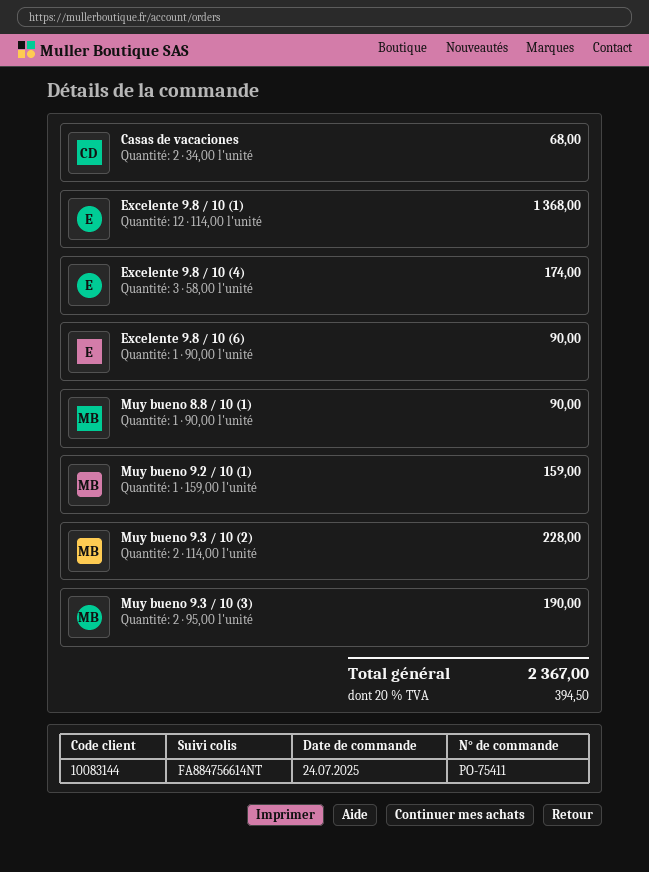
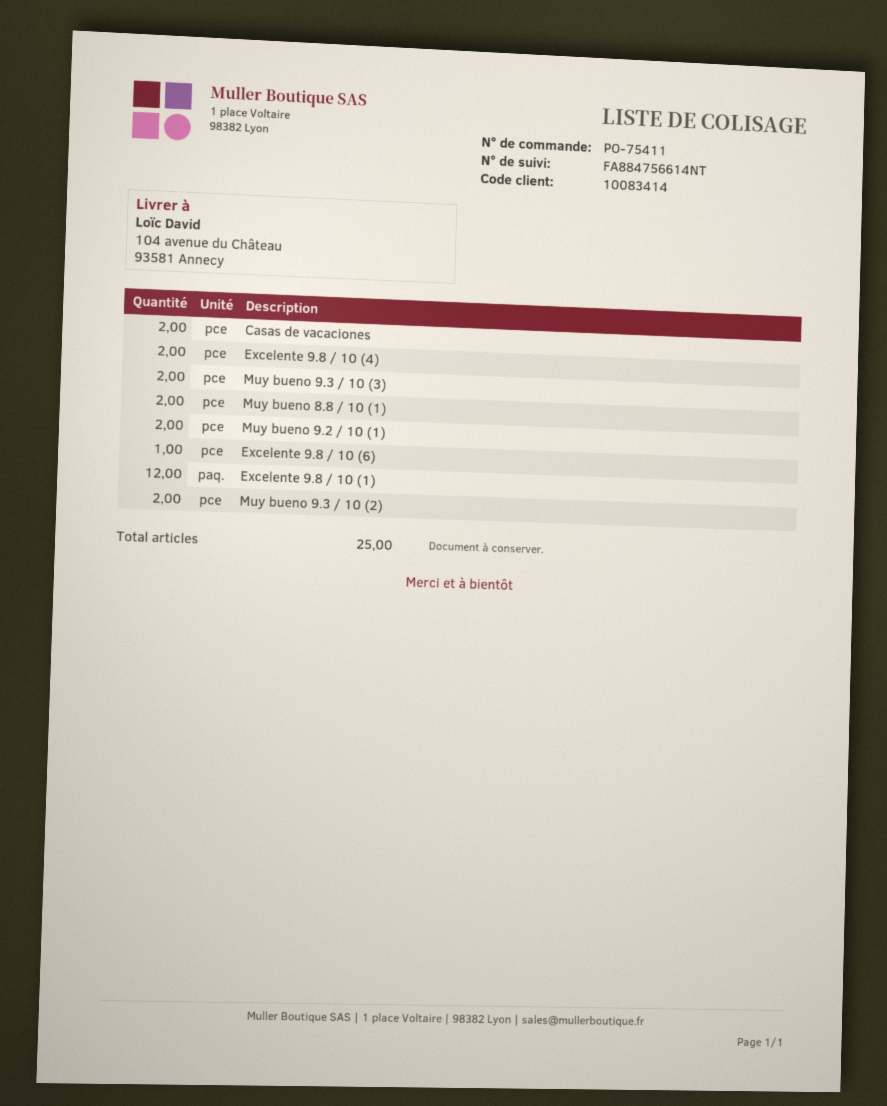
customer number: 10083144 -> 10083414
Excelente 9.8 / 10 (4): 3 -> 2
Muy bueno 8.8 / 10 (1): 1 -> 2
Muy bueno 9.2 / 10 (1): 1 -> 2

